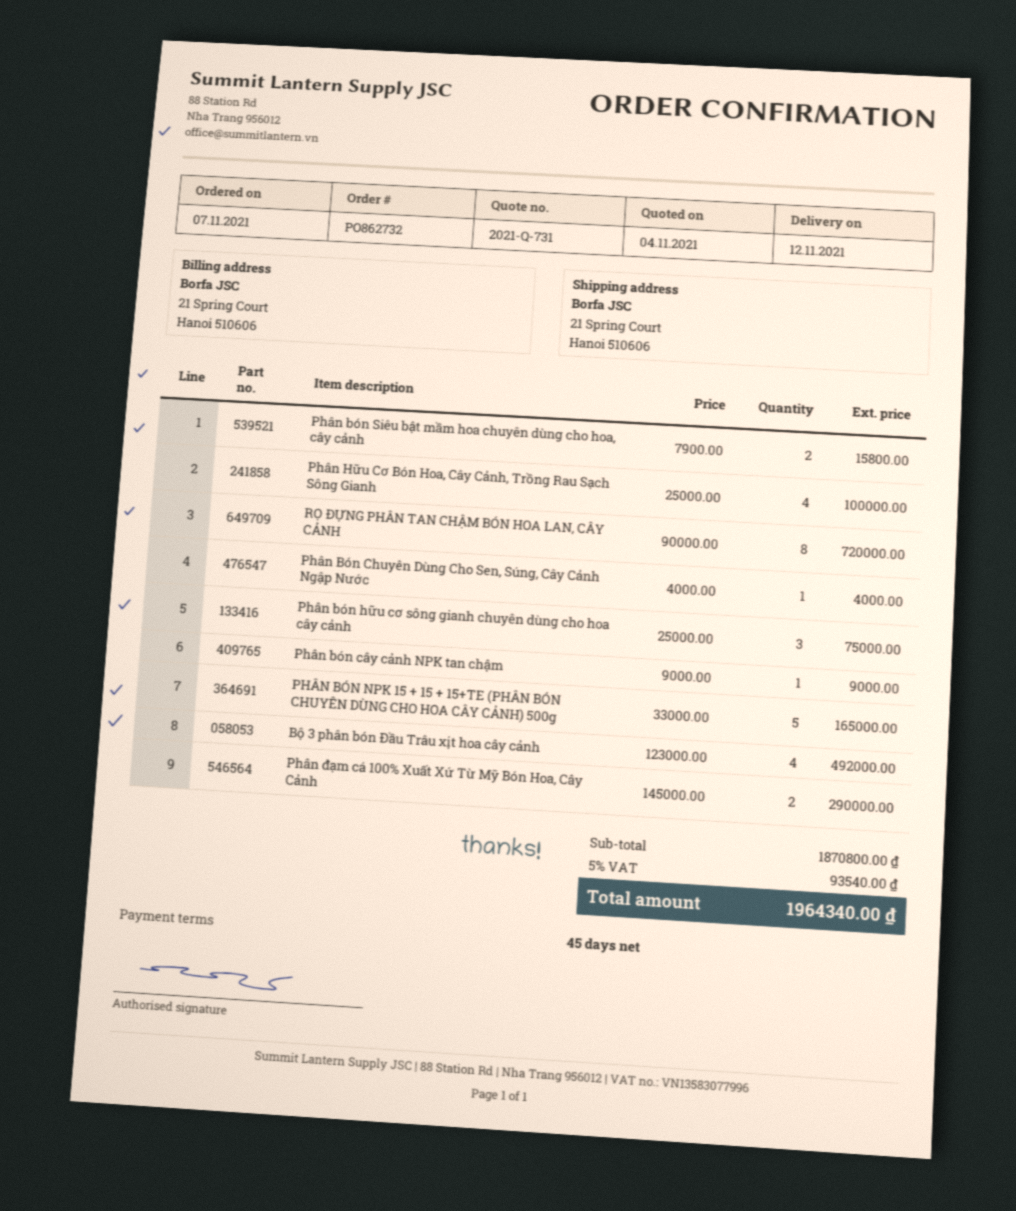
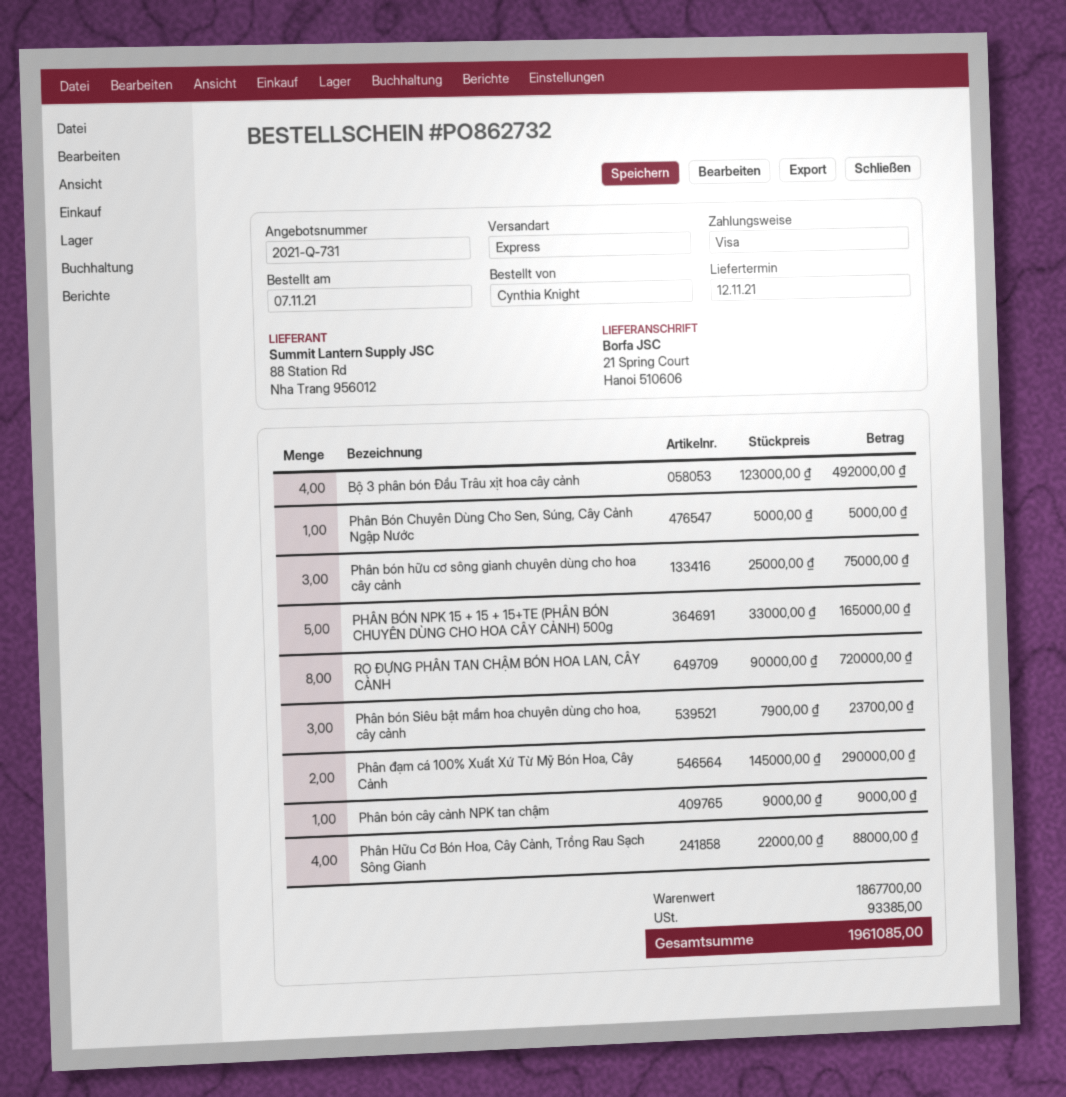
Phân bón Siêu bật mầm hoa chuyên dùng cho hoa, cây cảnh: 2 x 7900.00 = 15800.00 -> 3 x 7900.00 = 23700.00
Phân Hữu Cơ Bón Hoa, Cây Cảnh, Trồng Rau Sạch Sông Gianh: 4 x 25000.00 = 100000.00 -> 4 x 22000.00 = 88000.00
Phân Bón Chuyên Dùng Cho Sen, Súng, Cây Cảnh Ngập Nước: 1 x 4000.00 = 4000.00 -> 1 x 5000.00 = 5000.00
subtotal: 1870800.00 -> 1867700.00
tax: 93540.00 -> 93385.00
total: 1964340.00 -> 1961085.00

